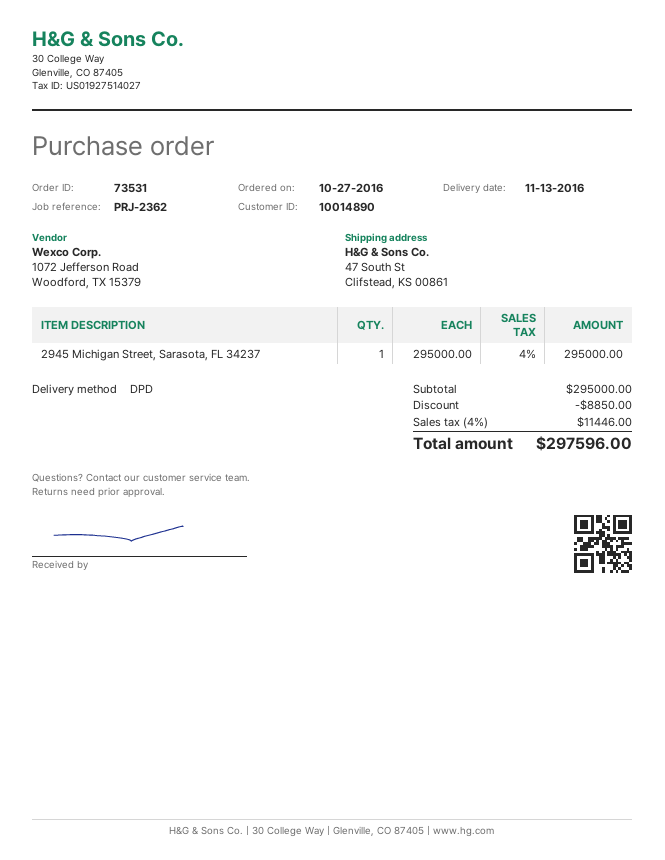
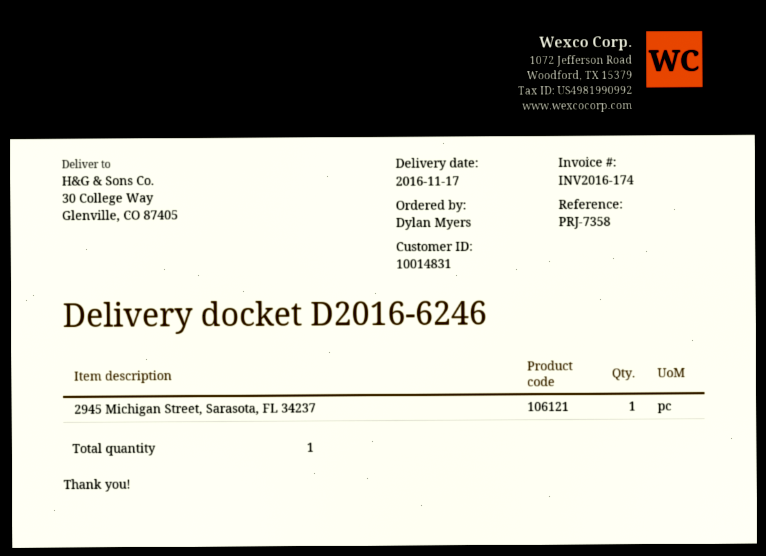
delivery date: 2016-11-13 -> 2016-11-17
customer number: 10014890 -> 10014831
reference: PRJ-2362 -> PRJ-7358
ship to: 47 South St, Clifstead, KS 00861 -> 30 College Way, Glenville, CO 87405

